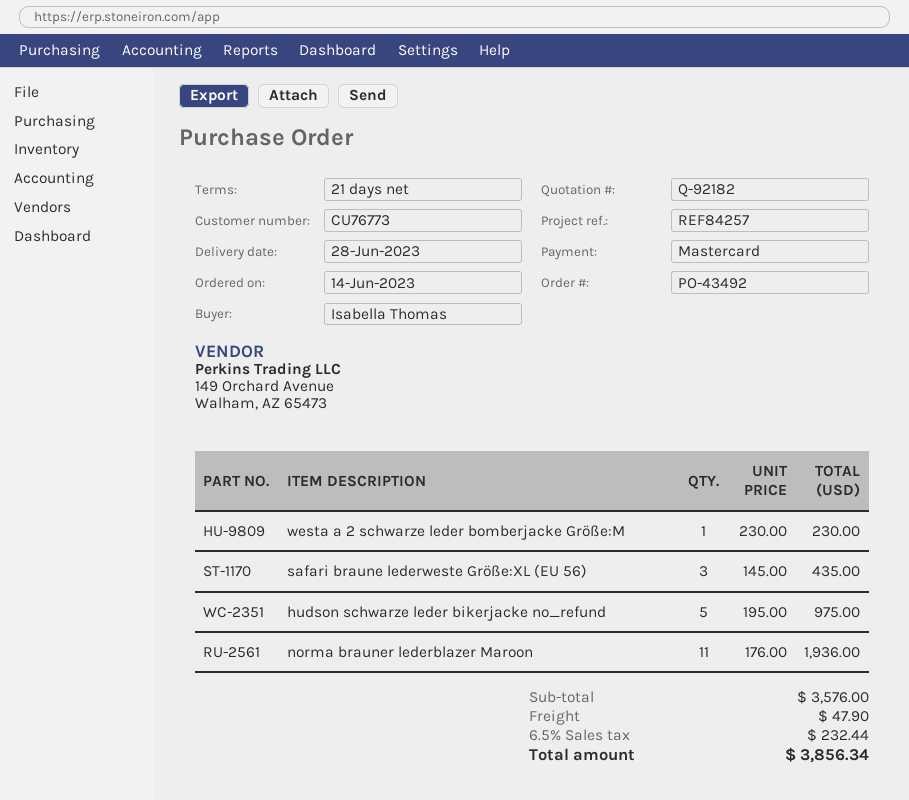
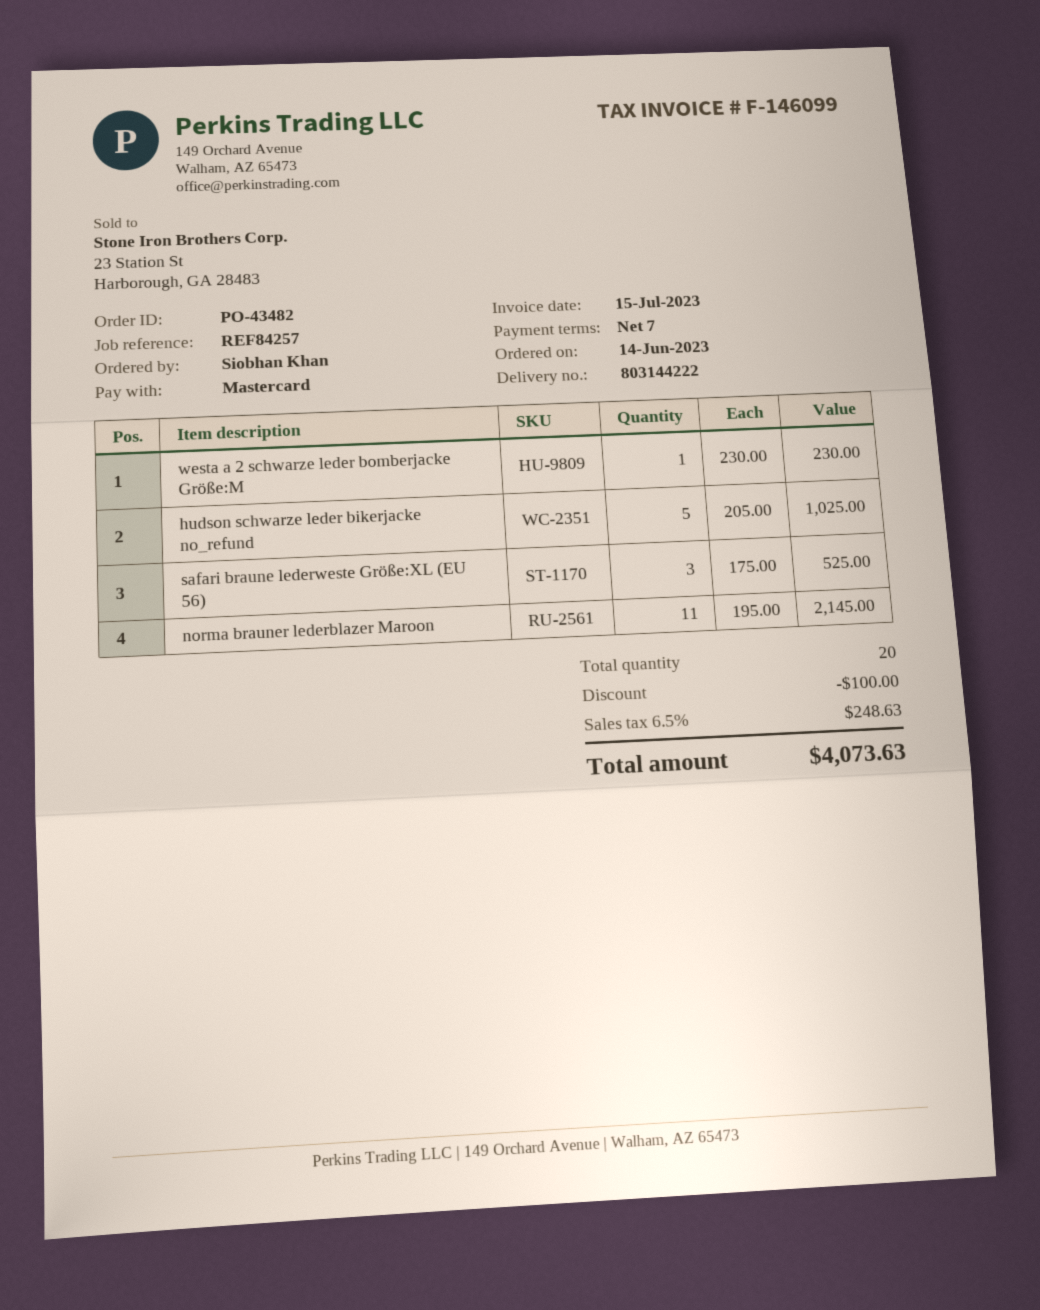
order number: PO-43492 -> PO-43482
payment terms: 21 days -> 7 days
ordered by: Isabella Thomas -> Siobhan Khan
safari braune lederweste Größe:XL (EU 56): 3 x 145.00 = 435.00 -> 3 x 175.00 = 525.00
hudson schwarze leder bikerjacke no_refund: 5 x 195.00 = 975.00 -> 5 x 205.00 = 1025.00
norma brauner lederblazer Maroon: 11 x 176.00 = 1936.00 -> 11 x 195.00 = 2145.00
discount: none -> 100.00
shipping: 47.90 -> none
tax: 6.5% = 232.44 -> 6.5% = 248.63
total: 3856.34 -> 4073.63

